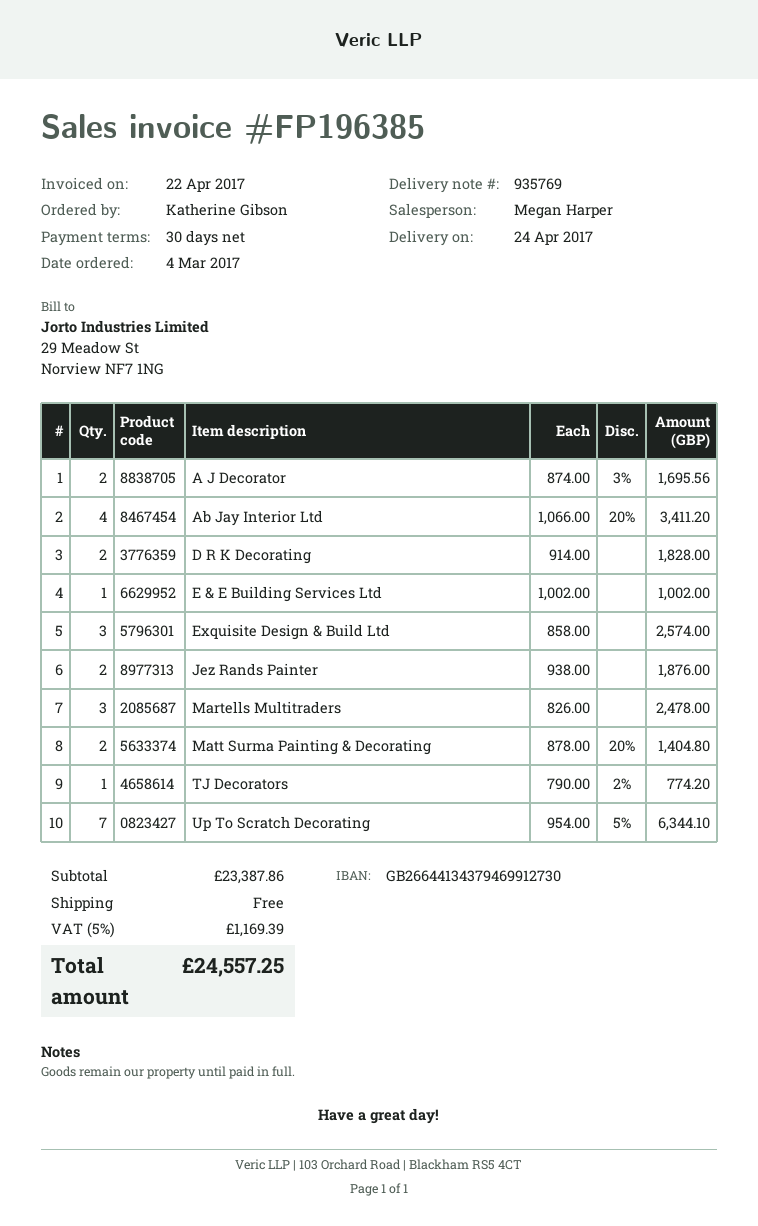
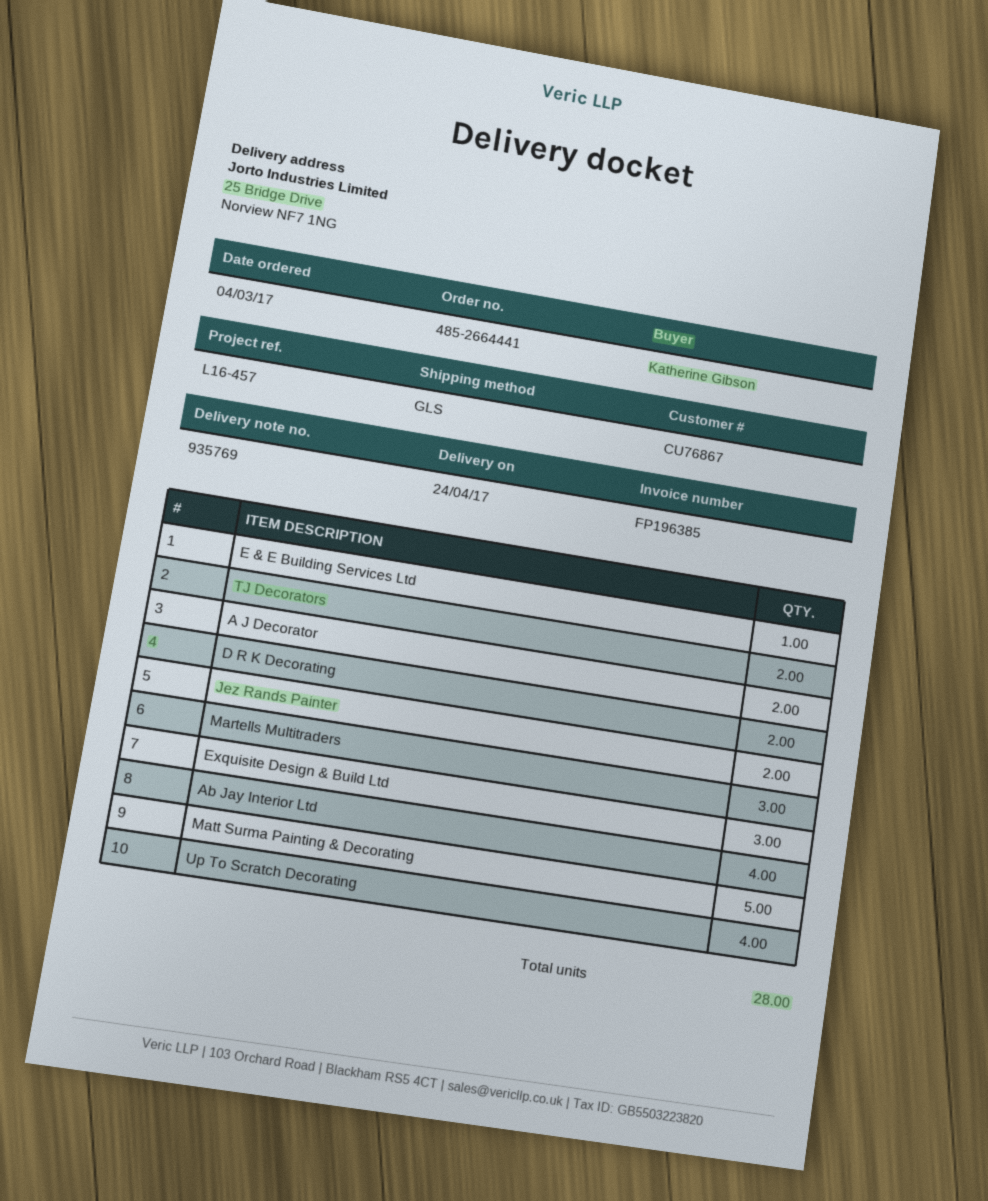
Matt Surma Painting & Decorating: 2 -> 5
TJ Decorators: 1 -> 2
Up To Scratch Decorating: 7 -> 4

